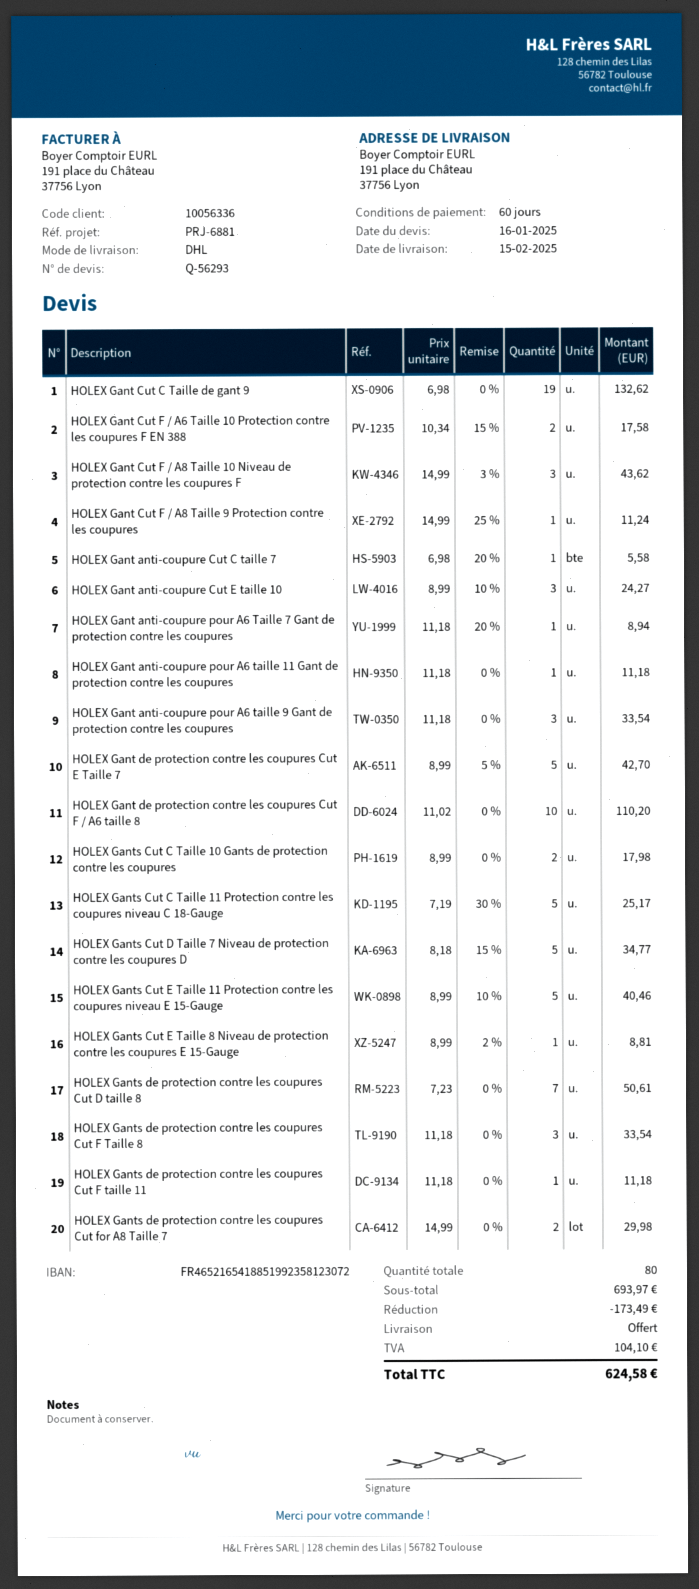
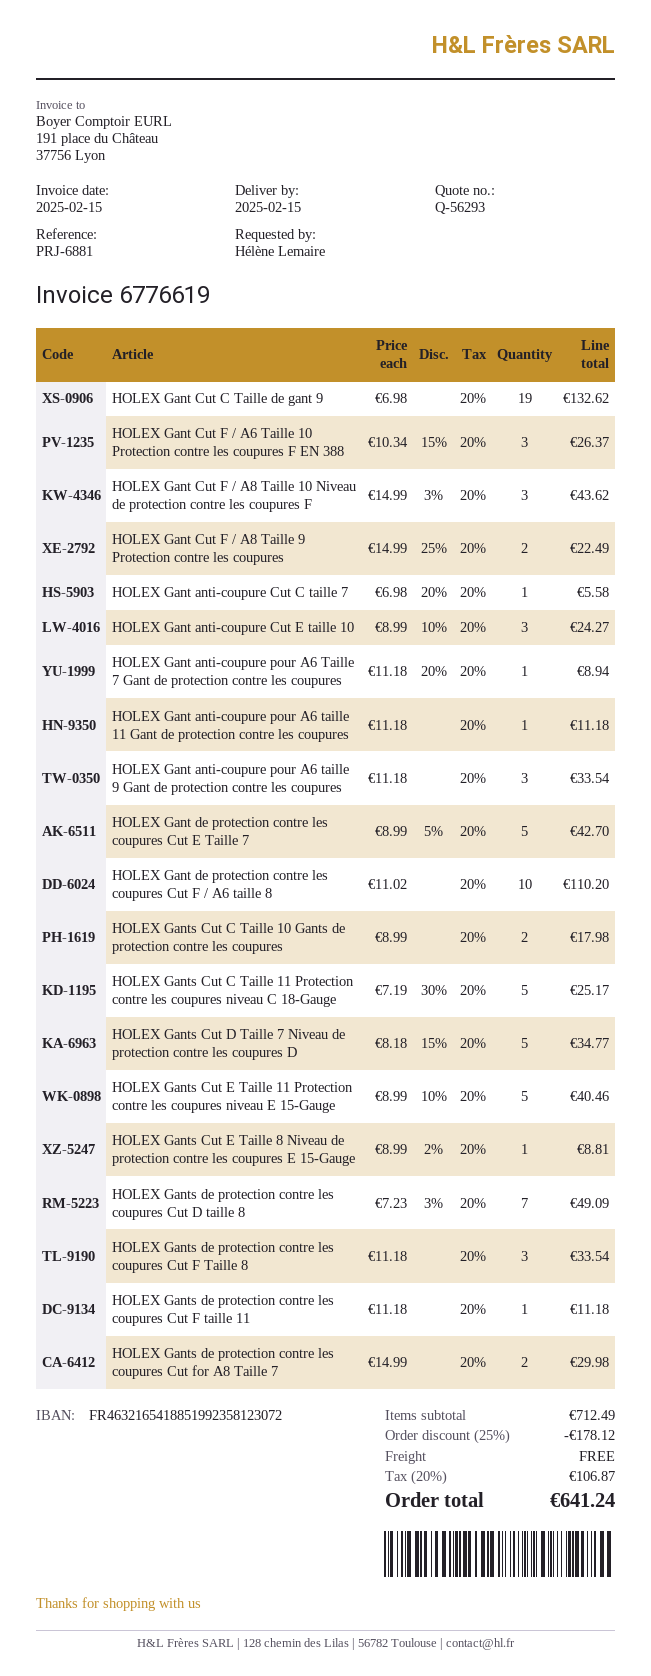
bank account: FR4652165418851992358123072 -> FR4632165418851992358123072
HOLEX Gant Cut F / A6 Taille 10 Protection contre les coupures F EN 388: 2 x 10.34 - 15% = 17.58 -> 3 x 10.34 - 15% = 26.37
HOLEX Gant Cut F / A8 Taille 9 Protection contre les coupures: 1 x 14.99 - 25% = 11.24 -> 2 x 14.99 - 25% = 22.49
HOLEX Gants de protection contre les coupures Cut D taille 8: 7 x 7.23 = 50.61 -> 7 x 7.23 - 3% = 49.09
subtotal: 693.97 -> 712.49
discount: 173.49 -> 178.12
tax: 104.10 -> 106.87
total: 624.58 -> 641.24

